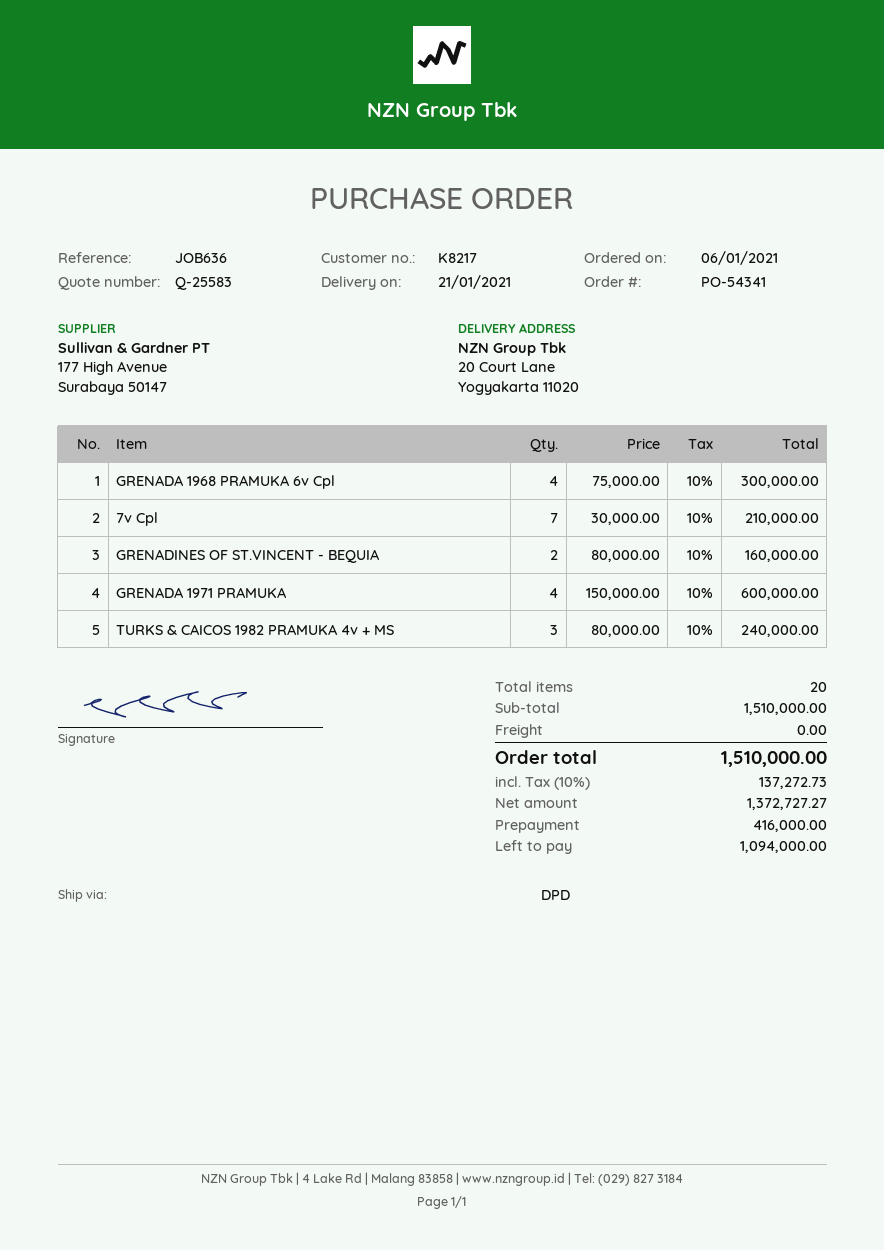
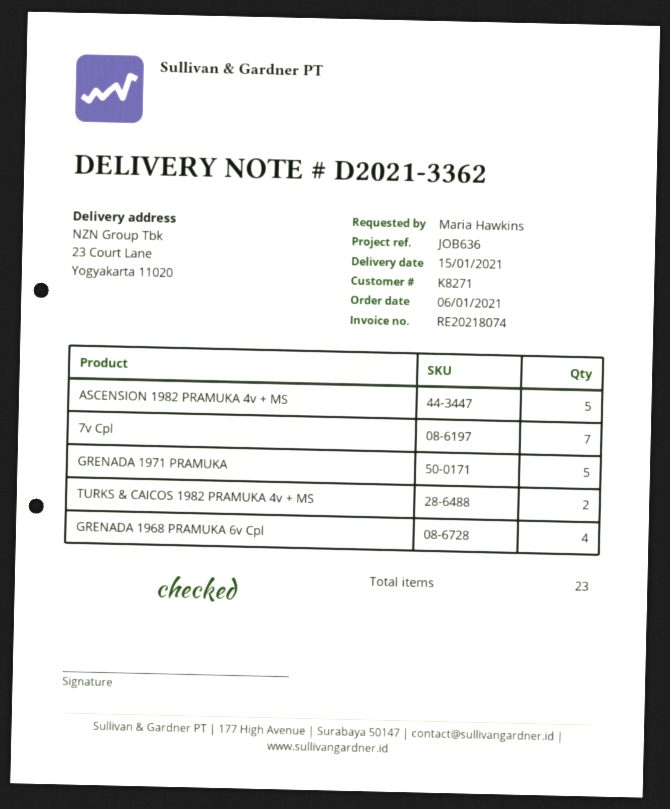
delivery date: 2021-01-21 -> 2021-01-15
customer number: K8217 -> K8271
ship to: 20 Court Lane, Yogyakarta 11020 -> 23 Court Lane, Yogyakarta 11020
GRENADINES OF ST.VINCENT - BEQUIA: 2 -> none
GRENADA 1971 PRAMUKA: 4 -> 5
TURKS & CAICOS 1982 PRAMUKA 4v + MS: 3 -> 2
ASCENSION 1982 PRAMUKA 4v + MS: none -> 5
total quantity: 20 -> 23

